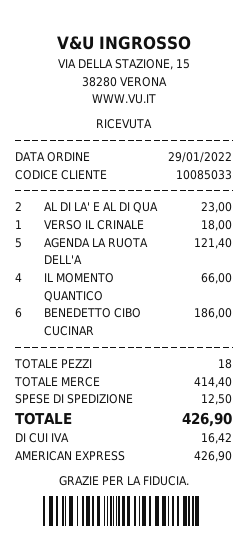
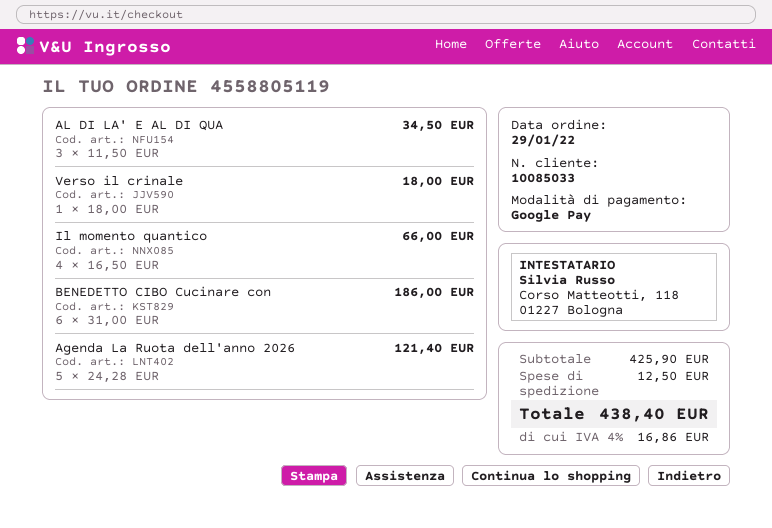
payment method: American Express -> Google Pay
AL DI LA' E AL DI QUA: 2 for 23.00 -> 3 for 34.50
subtotal: 414.40 -> 425.90
tax: 16.42 -> 16.86
total: 426.90 -> 438.40

